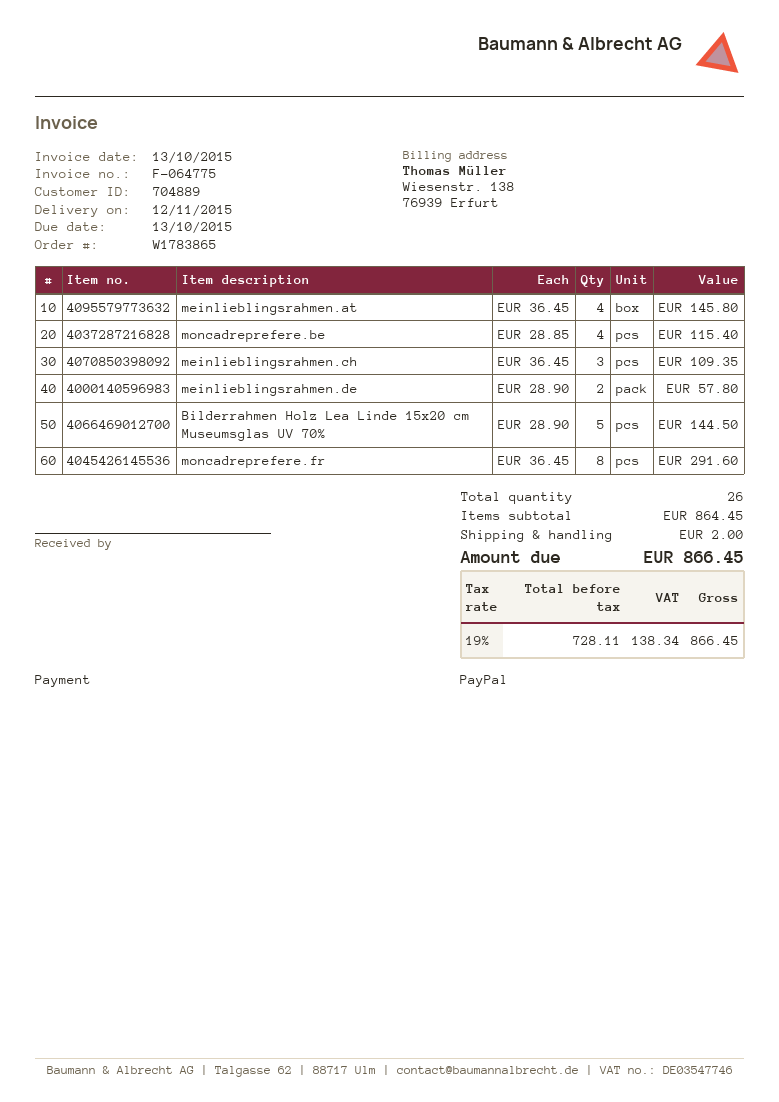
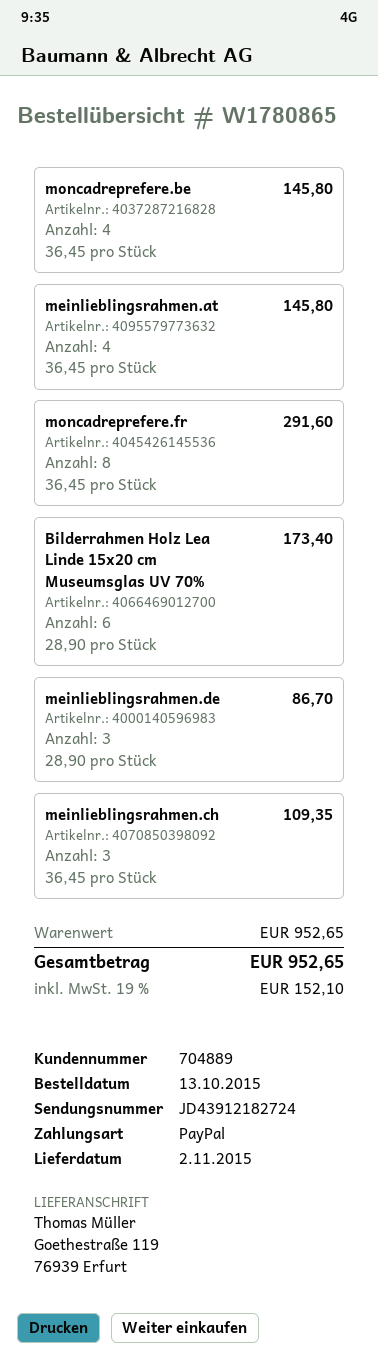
order number: W1783865 -> W1780865
delivery date: 2015-11-12 -> 2015-11-02
moncadreprefere.be: 4 x 28.85 = 115.40 -> 4 x 36.45 = 145.80
meinlieblingsrahmen.de: 2 x 28.90 = 57.80 -> 3 x 28.90 = 86.70
Bilderrahmen Holz Lea Linde 15x20 cm Museumsglas UV 70%: 5 x 28.90 = 144.50 -> 6 x 28.90 = 173.40
subtotal: 864.45 -> 952.65
shipping: 2.00 -> none
tax: 19% = 138.34 -> 19% = 152.10
total: 866.45 -> 952.65

